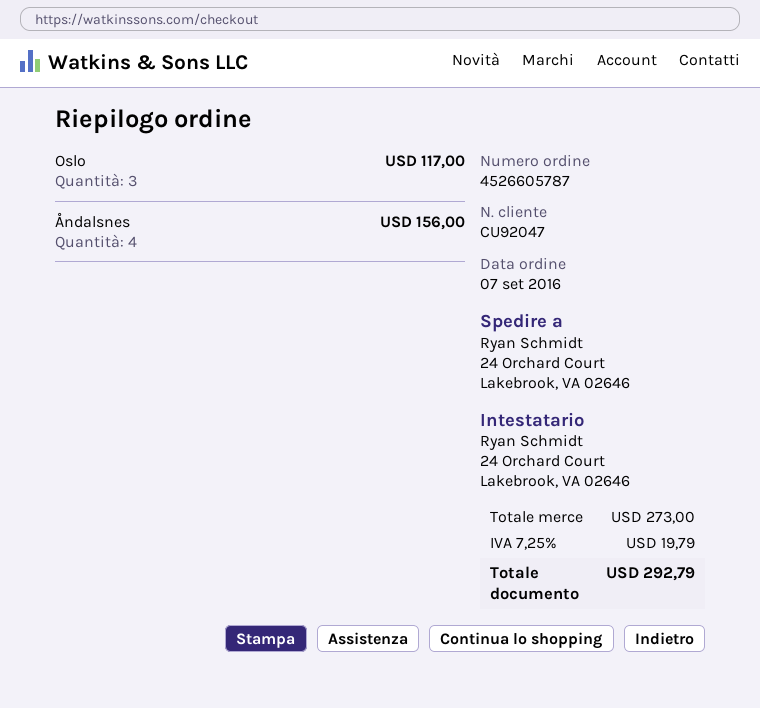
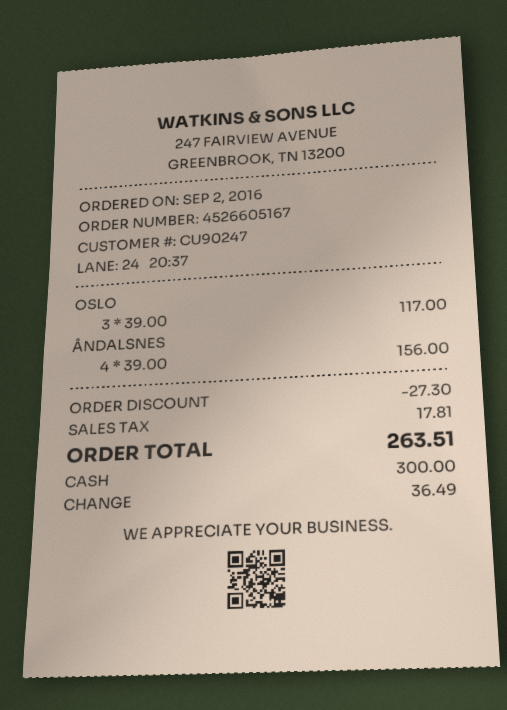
order number: 4526605787 -> 4526605167
order date: 2016-09-07 -> 2016-09-02
customer number: CU92047 -> CU90247
discount: none -> 27.30
tax: 19.79 -> 17.81
total: 292.79 -> 263.51

